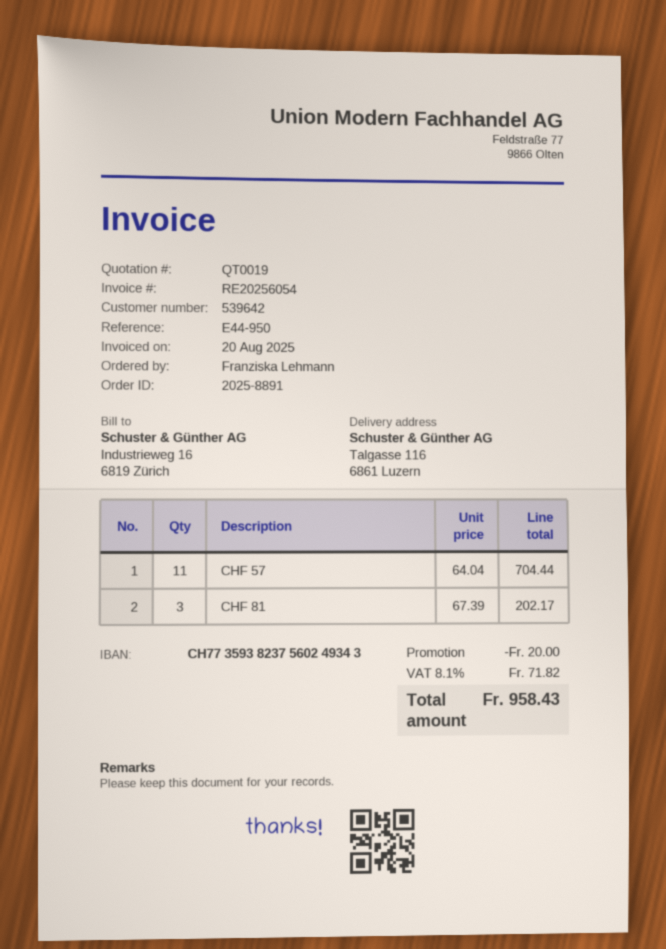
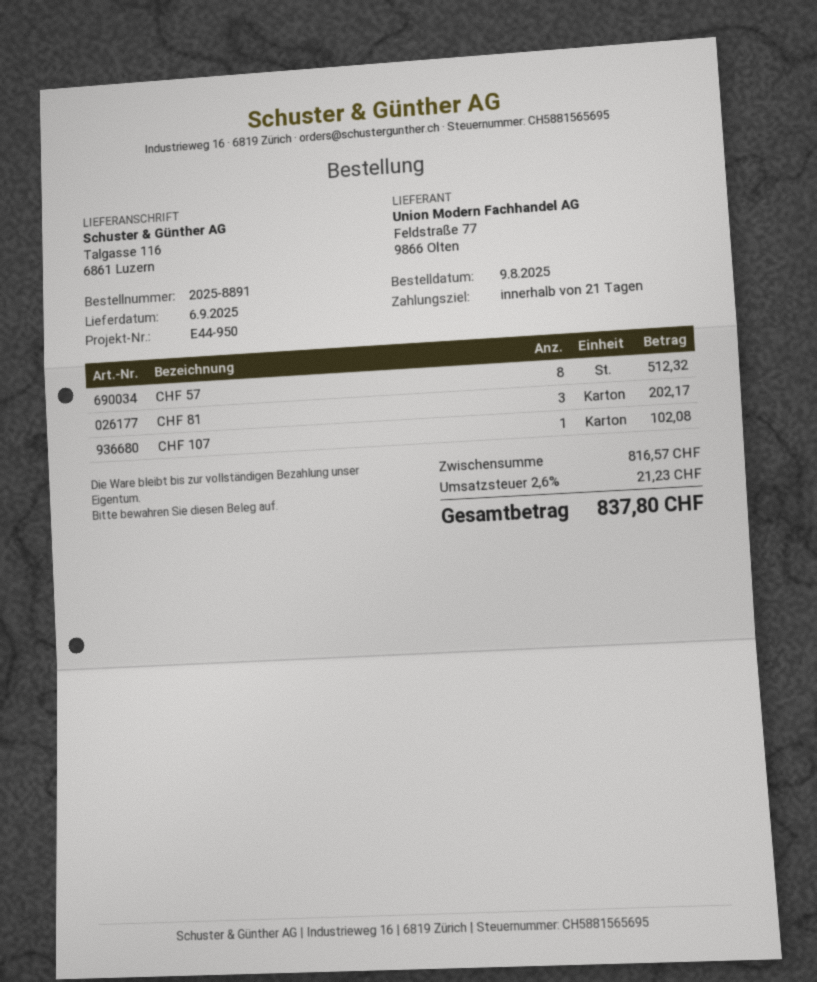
CHF 57: 11 for 704.44 -> 8 for 512.32
CHF 107: none -> 1 for 102.08
discount: 20.00 -> none
tax: 8.1% = 71.82 -> 2.6% = 21.23
total: 958.43 -> 837.80

